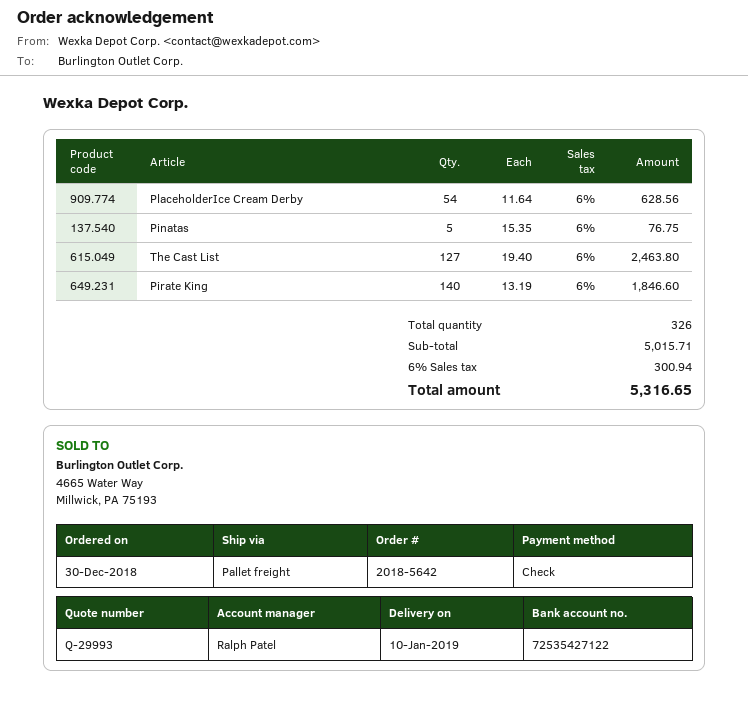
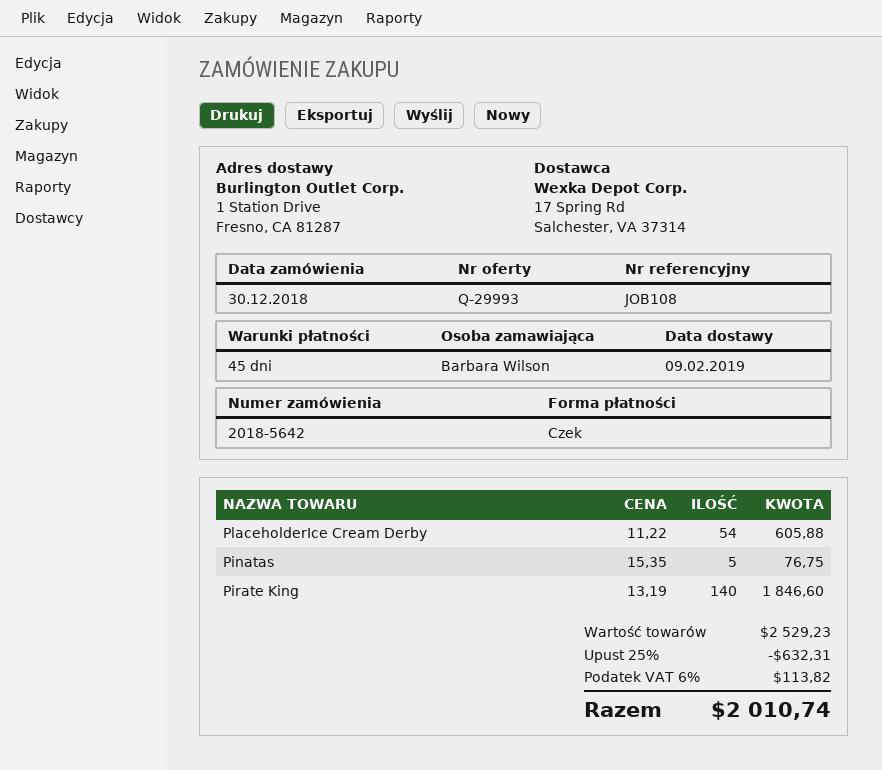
delivery date: 2019-01-10 -> 2019-02-09
PlaceholderIce Cream Derby: 54 x 11.64 = 628.56 -> 54 x 11.22 = 605.88
The Cast List: 127 x 19.40 = 2463.80 -> none
subtotal: 5015.71 -> 2529.23
discount: none -> 25% = 632.31
tax: 6% = 300.94 -> 6% = 113.82
total: 5316.65 -> 2010.74

